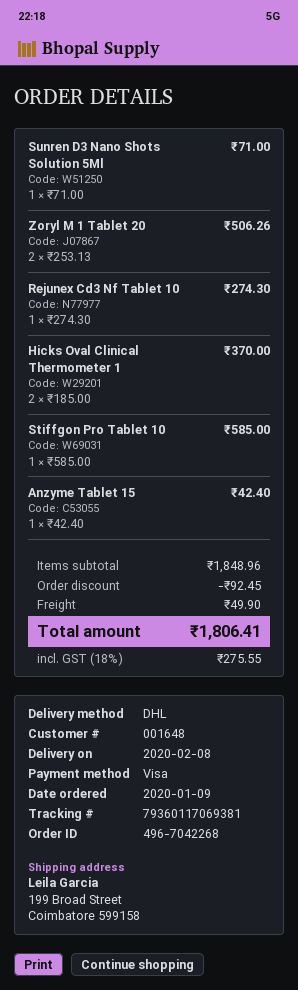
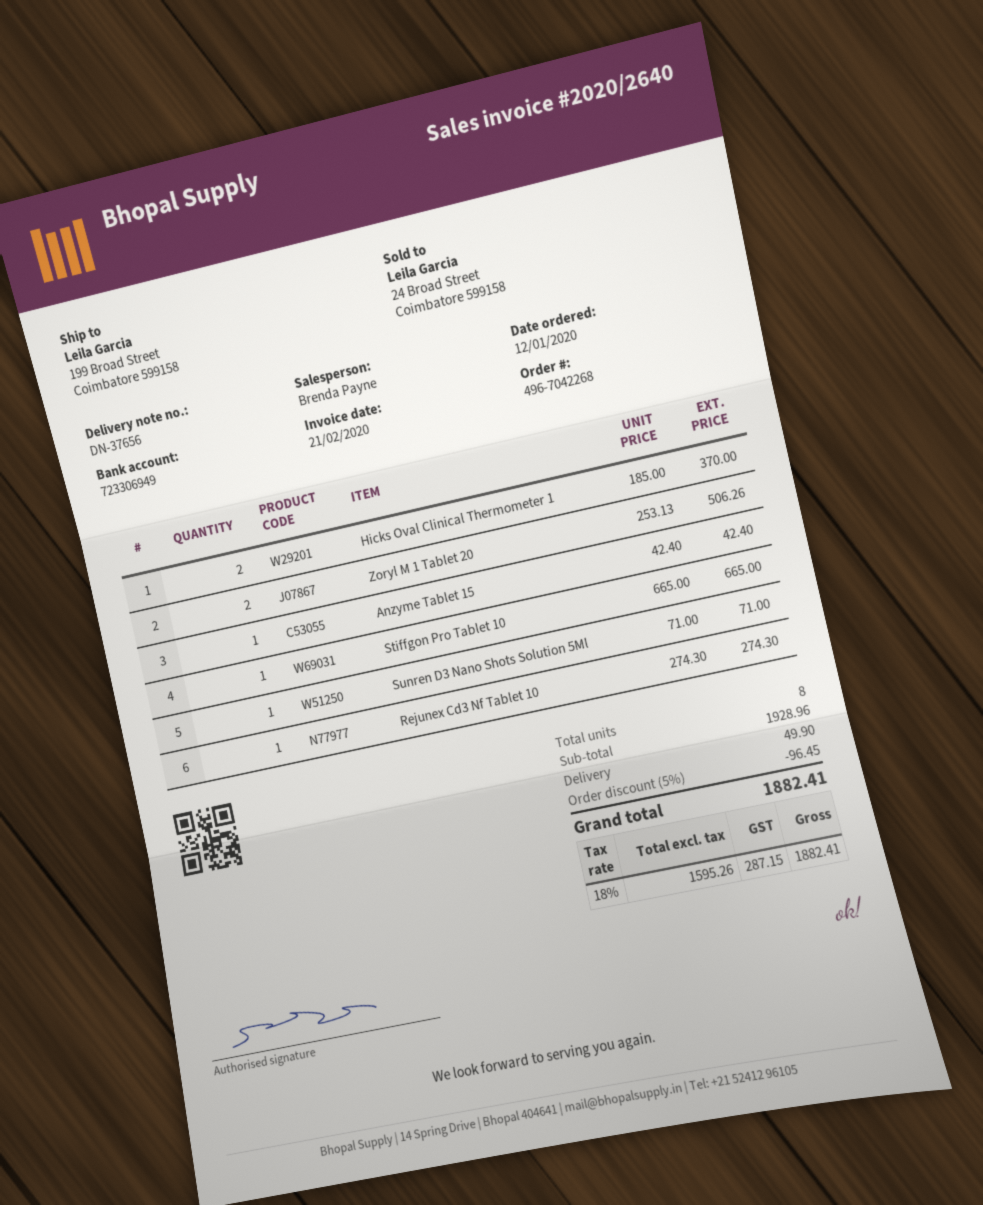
order date: 2020-01-09 -> 2020-01-12
Stiffgon Pro Tablet 10: 1 x 585.00 = 585.00 -> 1 x 665.00 = 665.00
subtotal: 1848.96 -> 1928.96
discount: 92.45 -> 96.45
tax: 18% = 275.55 -> 18% = 287.15
total: 1806.41 -> 1882.41

